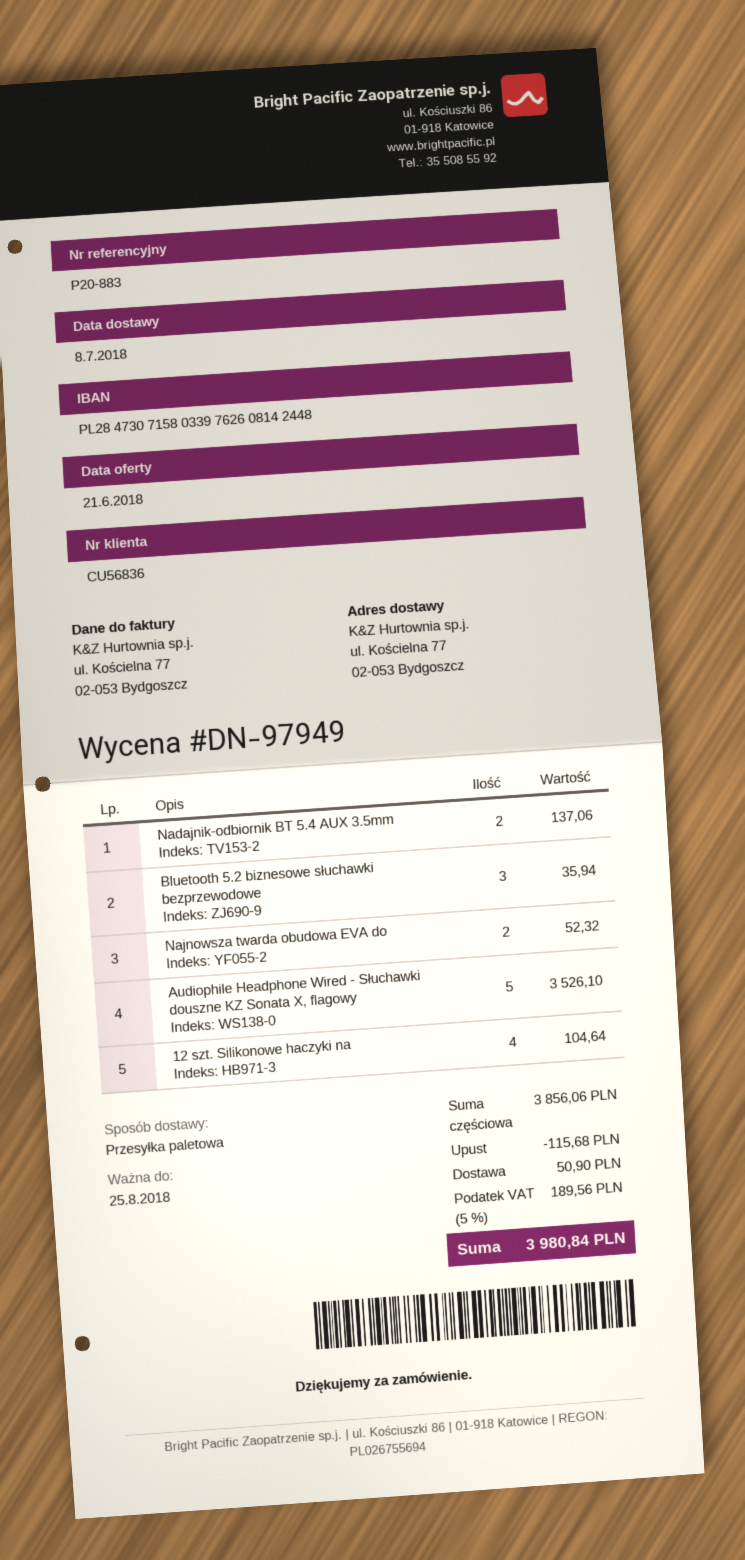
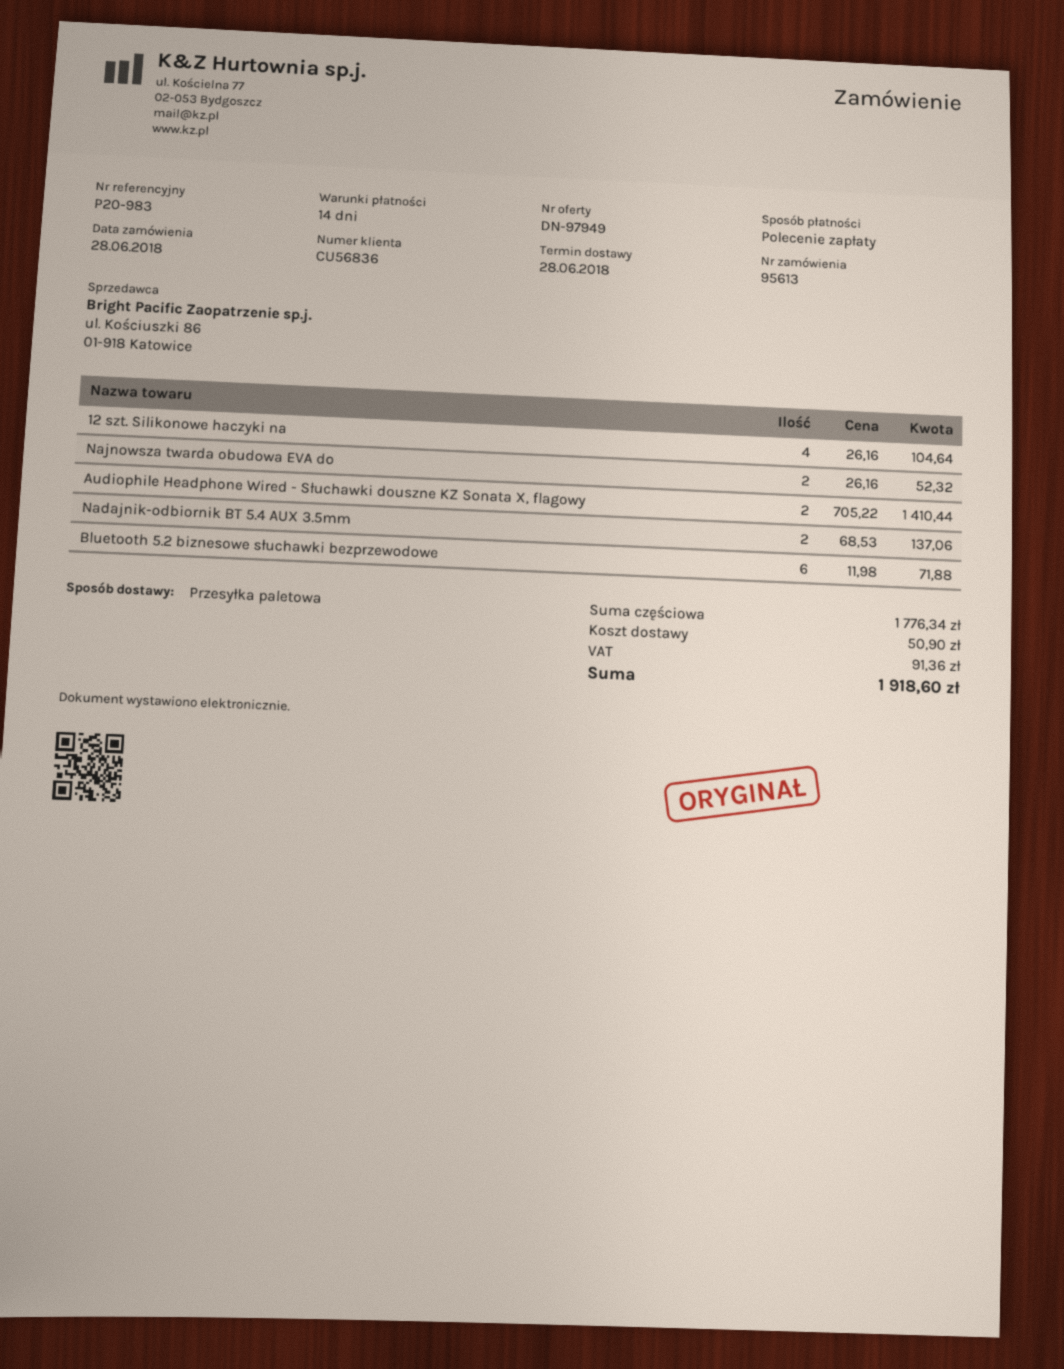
delivery date: 2018-07-08 -> 2018-06-28
reference: P20-883 -> P20-983
Bluetooth 5.2 biznesowe słuchawki bezprzewodowe: 3 for 35.94 -> 6 for 71.88
Audiophile Headphone Wired - Słuchawki douszne KZ Sonata X, flagowy: 5 for 3526.10 -> 2 for 1410.44
subtotal: 3856.06 -> 1776.34
discount: 115.68 -> none
tax: 189.56 -> 91.36
total: 3980.84 -> 1918.60

